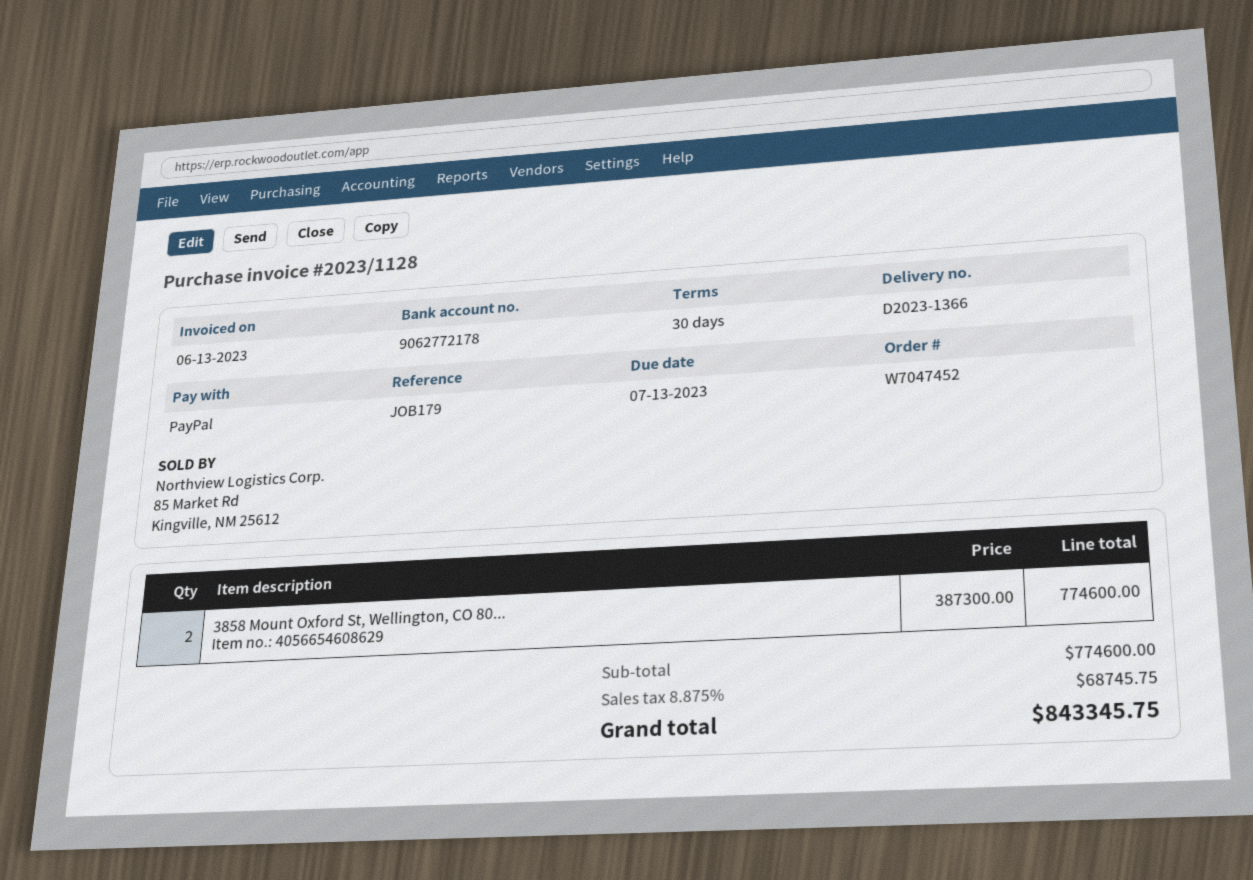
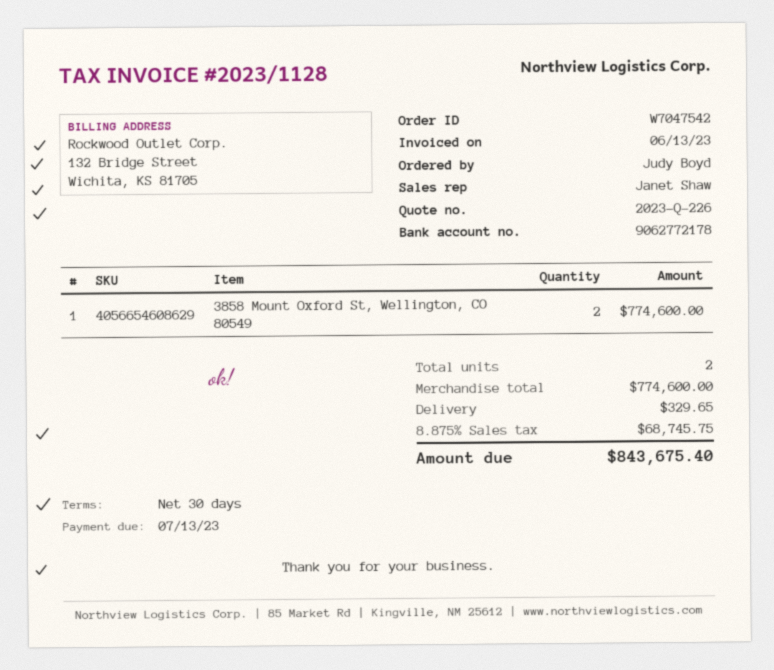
order number: W7047452 -> W7047542
shipping: none -> 329.65
total: 843345.75 -> 843675.40

